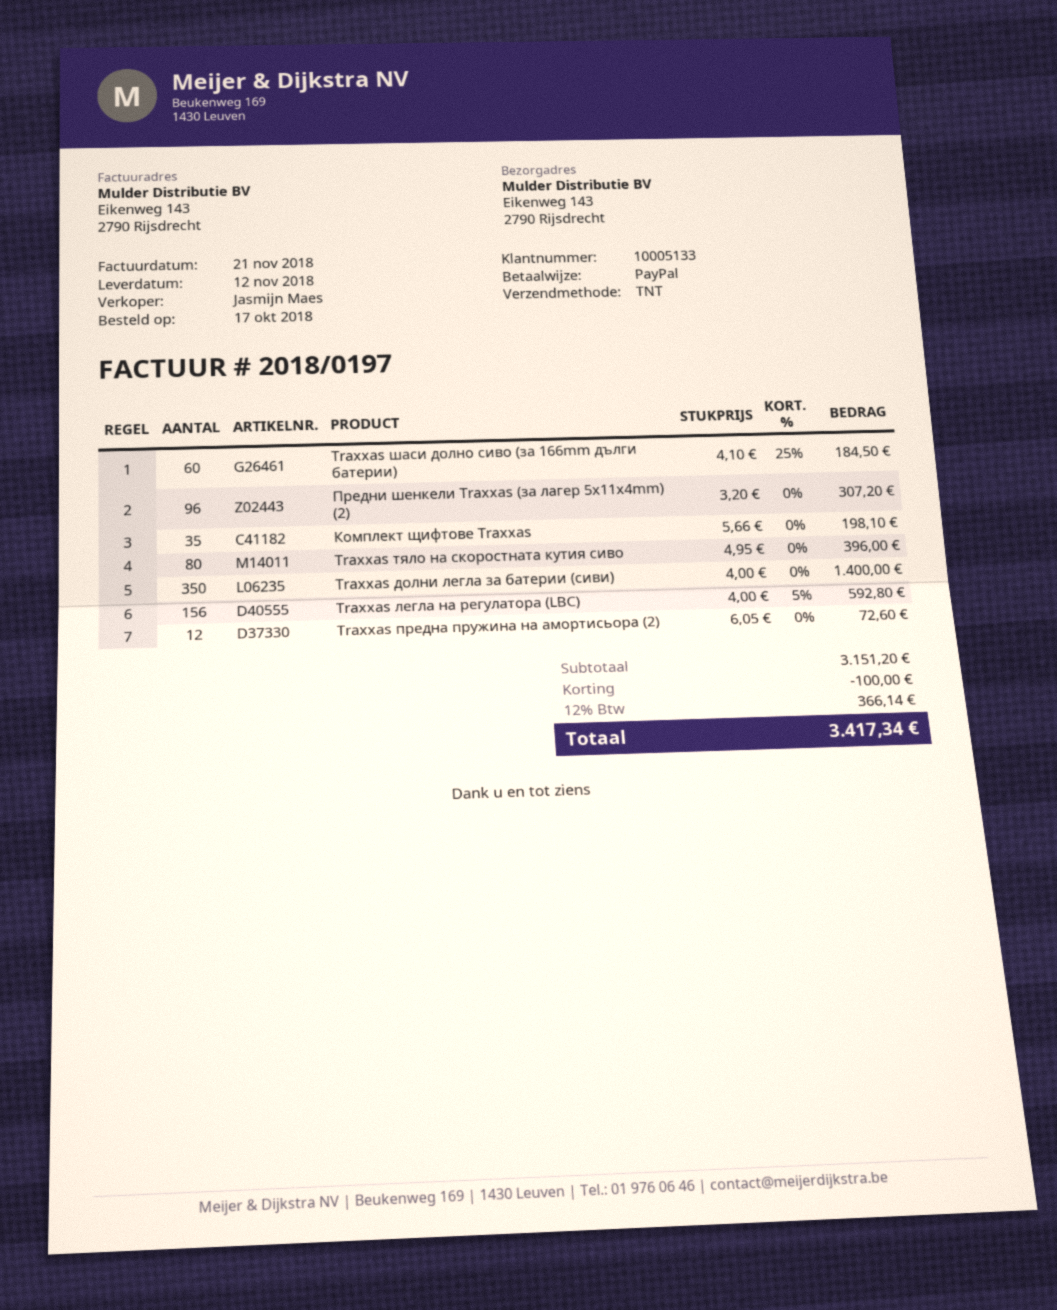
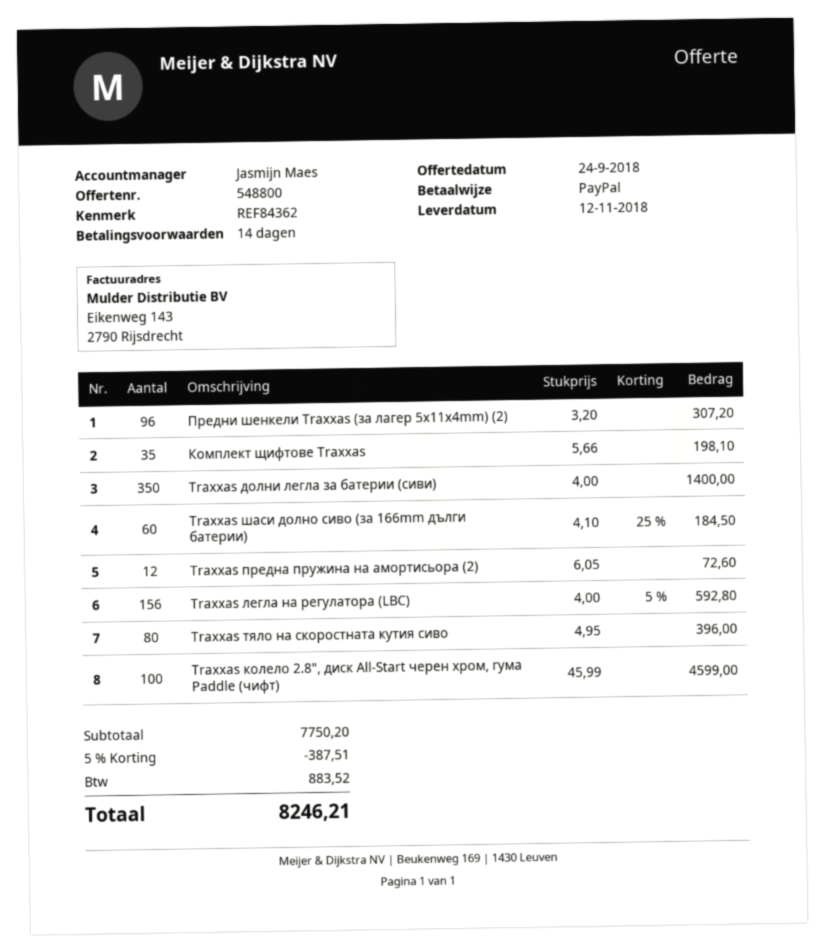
Traxxas колело 2.8", диск All-Start черен хром, гума Paddle (чифт): none -> 100 x 45.99 = 4599.00
subtotal: 3151.20 -> 7750.20
discount: 100.00 -> 387.51
tax: 366.14 -> 883.52
total: 3417.34 -> 8246.21

